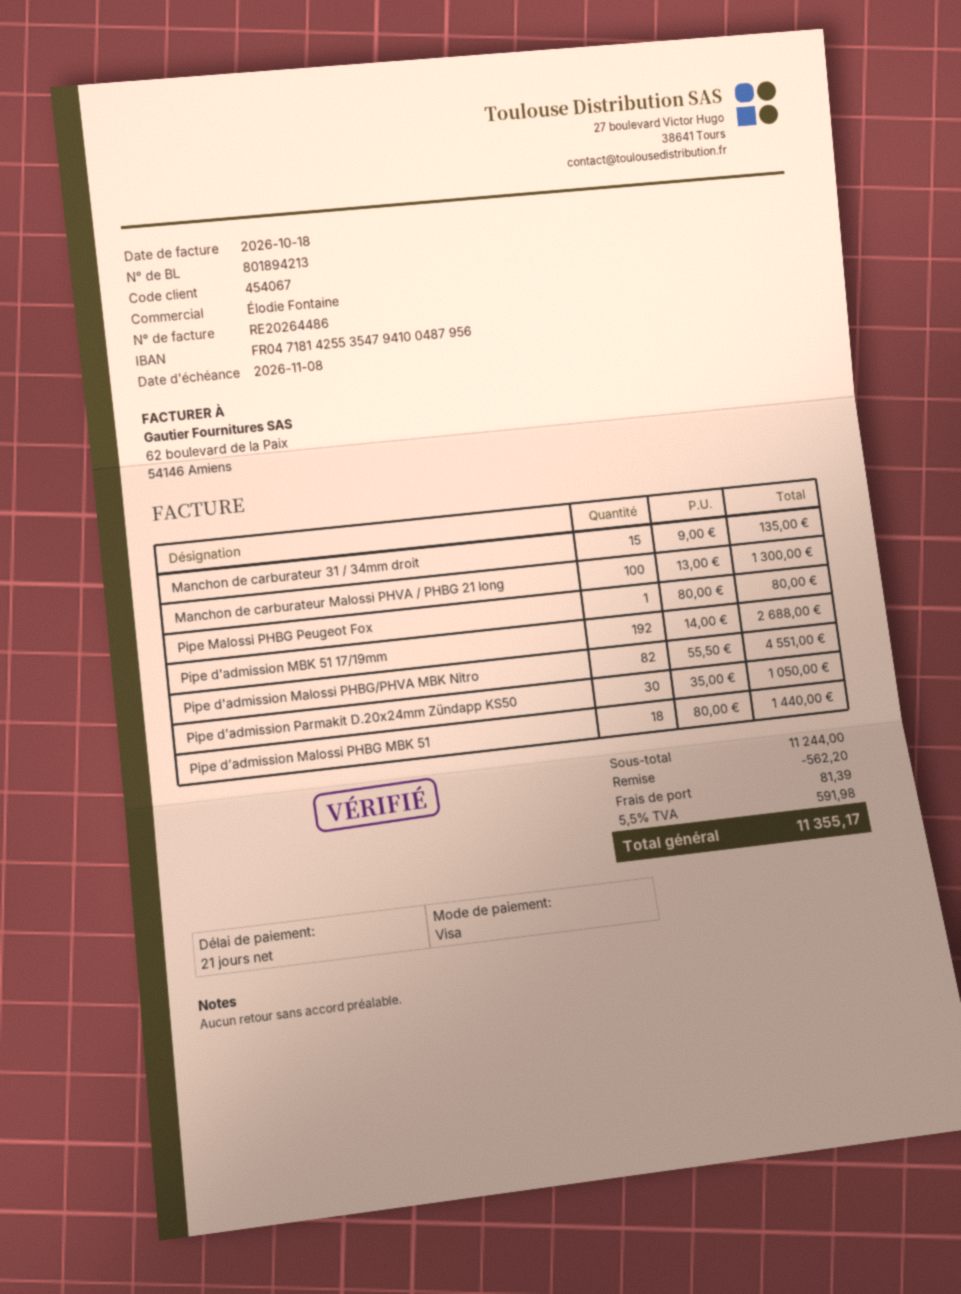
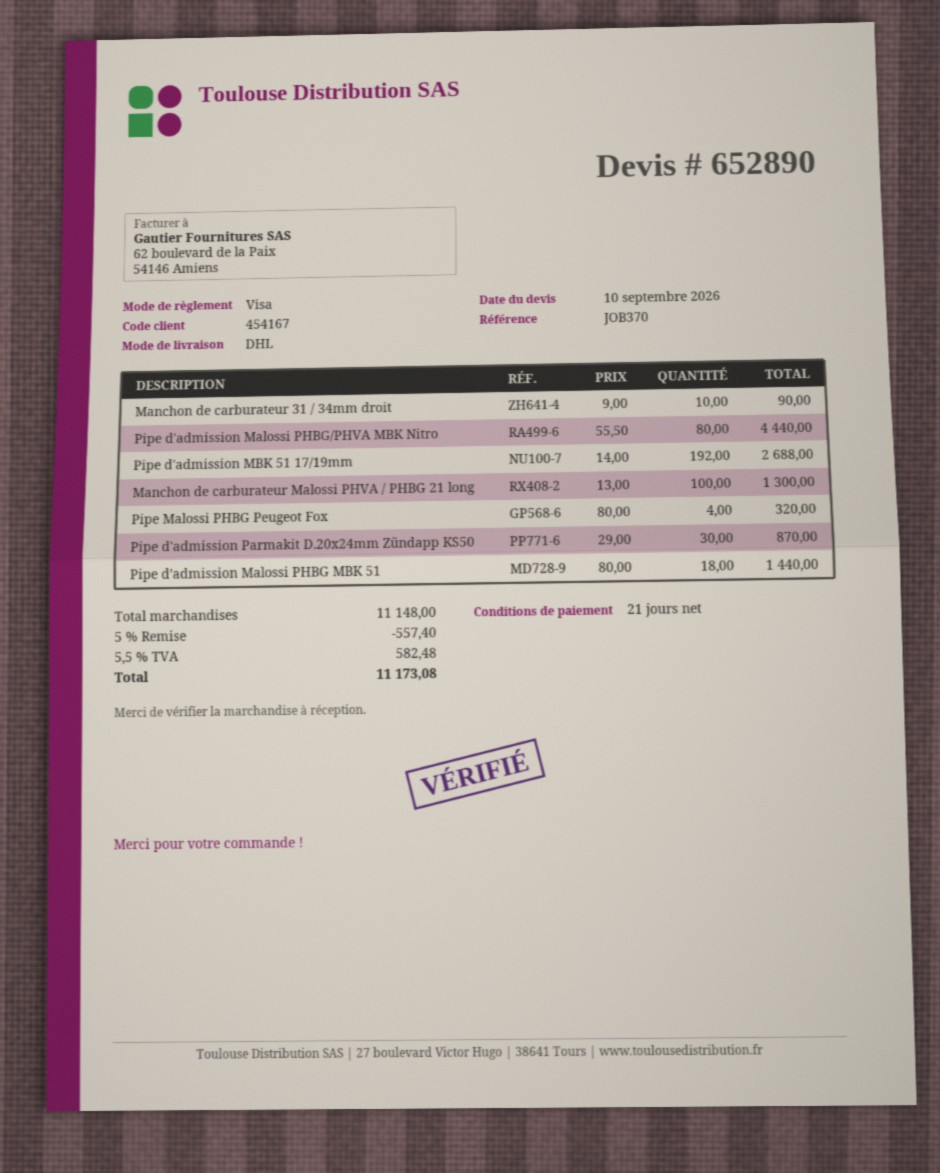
customer number: 454067 -> 454167
Manchon de carburateur 31 / 34mm droit: 15 x 9.00 = 135.00 -> 10 x 9.00 = 90.00
Pipe Malossi PHBG Peugeot Fox: 1 x 80.00 = 80.00 -> 4 x 80.00 = 320.00
Pipe d'admission Malossi PHBG/PHVA MBK Nitro: 82 x 55.50 = 4551.00 -> 80 x 55.50 = 4440.00
Pipe d'admission Parmakit D.20x24mm Zündapp KS50: 30 x 35.00 = 1050.00 -> 30 x 29.00 = 870.00
subtotal: 11244.00 -> 11148.00
discount: 562.20 -> 557.40
shipping: 81.39 -> none
tax: 5.5% = 591.98 -> 5.5% = 582.48
total: 11355.17 -> 11173.08

